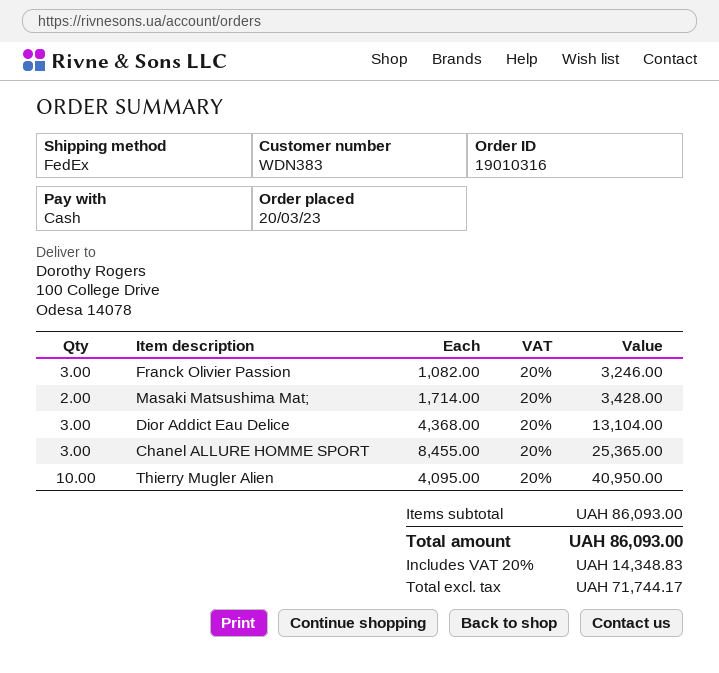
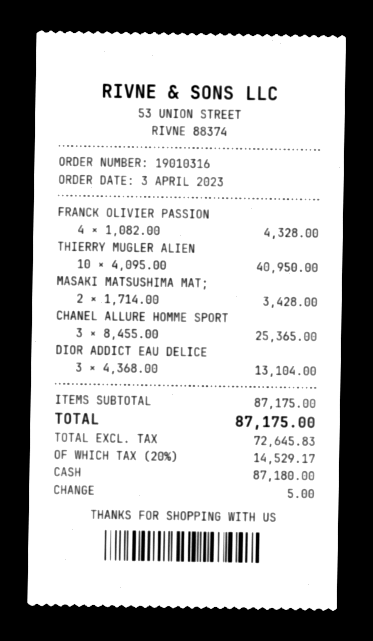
order date: 2023-03-20 -> 2023-04-03
Franck Olivier Passion: 3 x 1082.00 = 3246.00 -> 4 x 1082.00 = 4328.00
subtotal: 86093.00 -> 87175.00
net: 71744.17 -> 72645.83
tax: 20% = 14348.83 -> 20% = 14529.17
total: 86093.00 -> 87175.00

